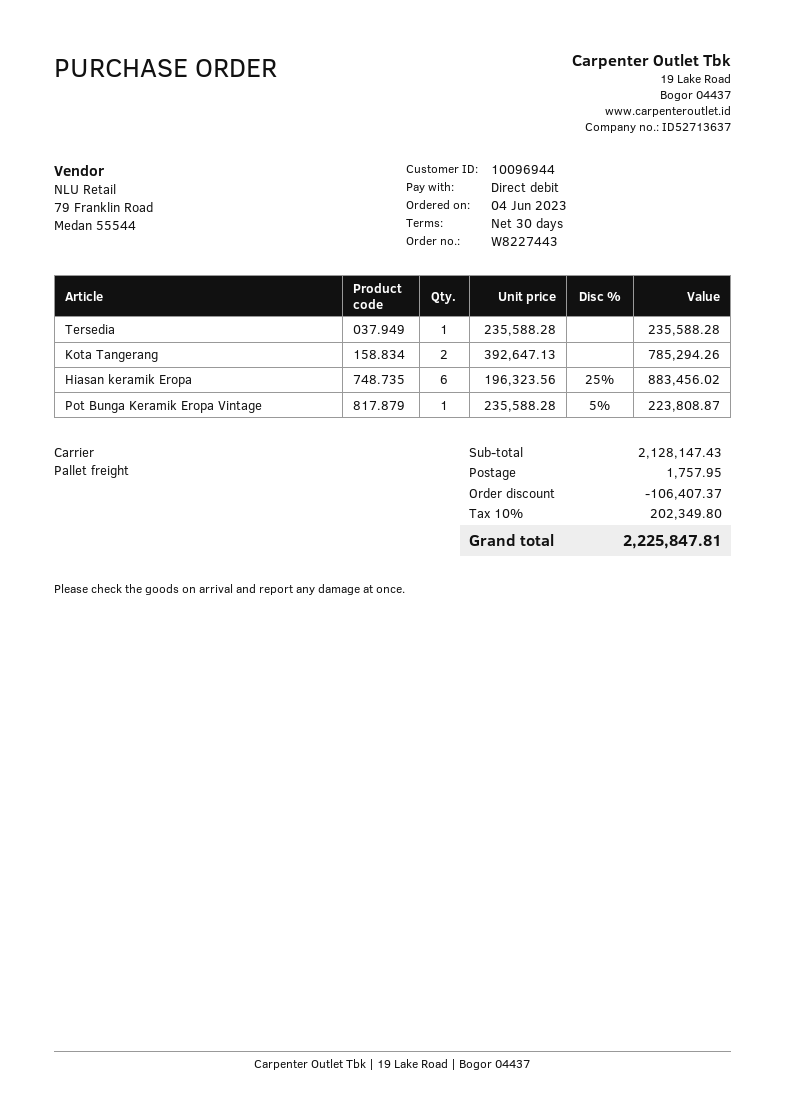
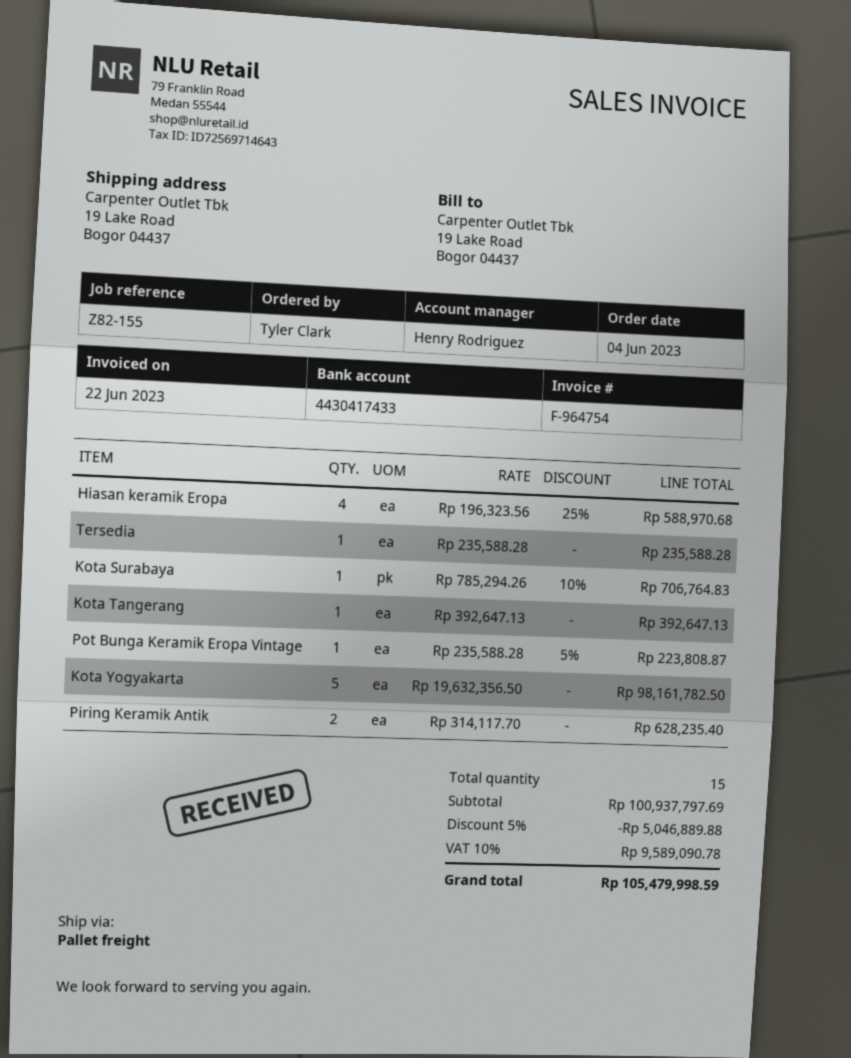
Kota Tangerang: 2 x 392647.13 = 785294.26 -> 1 x 392647.13 = 392647.13
Hiasan keramik Eropa: 6 x 196323.56 - 25% = 883456.02 -> 4 x 196323.56 - 25% = 588970.68
Kota Surabaya: none -> 1 x 785294.26 - 10% = 706764.83
Kota Yogyakarta: none -> 5 x 19632356.50 = 98161782.50
Piring Keramik Antik: none -> 2 x 314117.70 = 628235.40
subtotal: 2128147.43 -> 100937797.69
discount: 106407.37 -> 5046889.88
shipping: 1757.95 -> none
tax: 10% = 202349.80 -> 10% = 9589090.78
total: 2225847.81 -> 105479998.59

